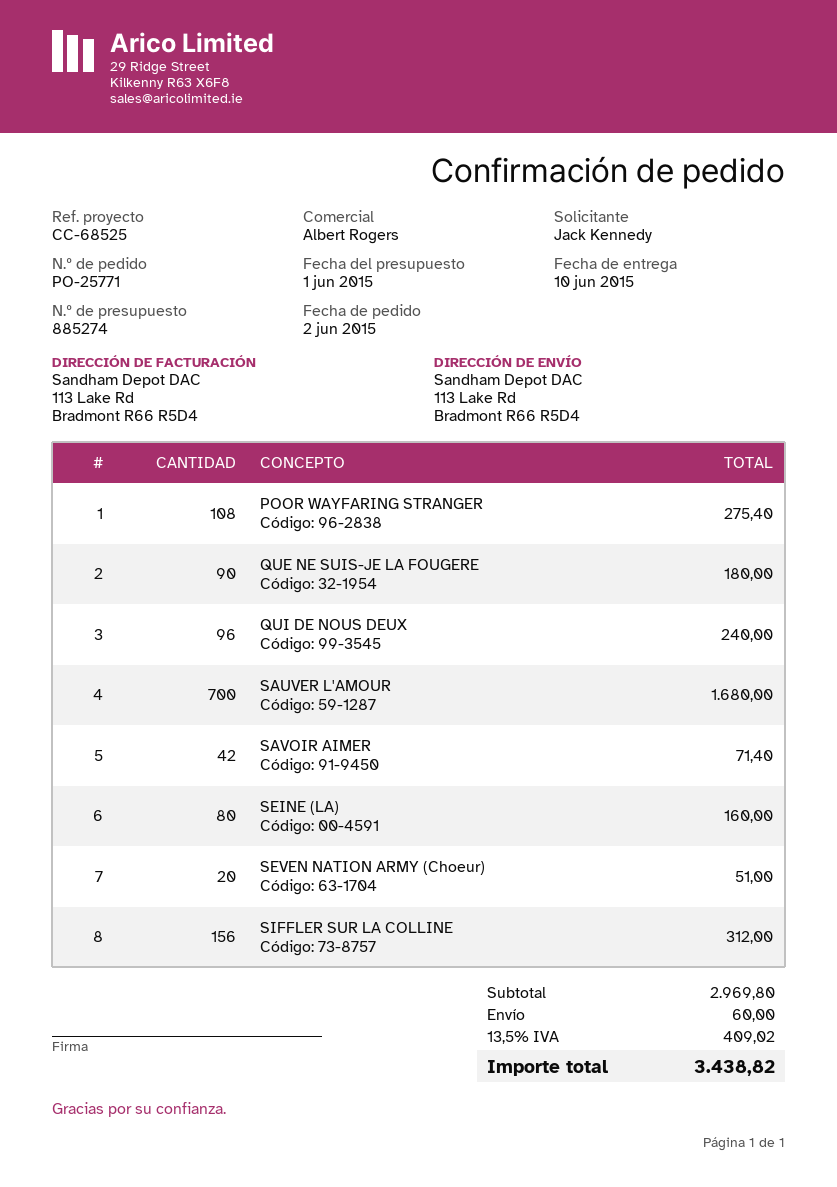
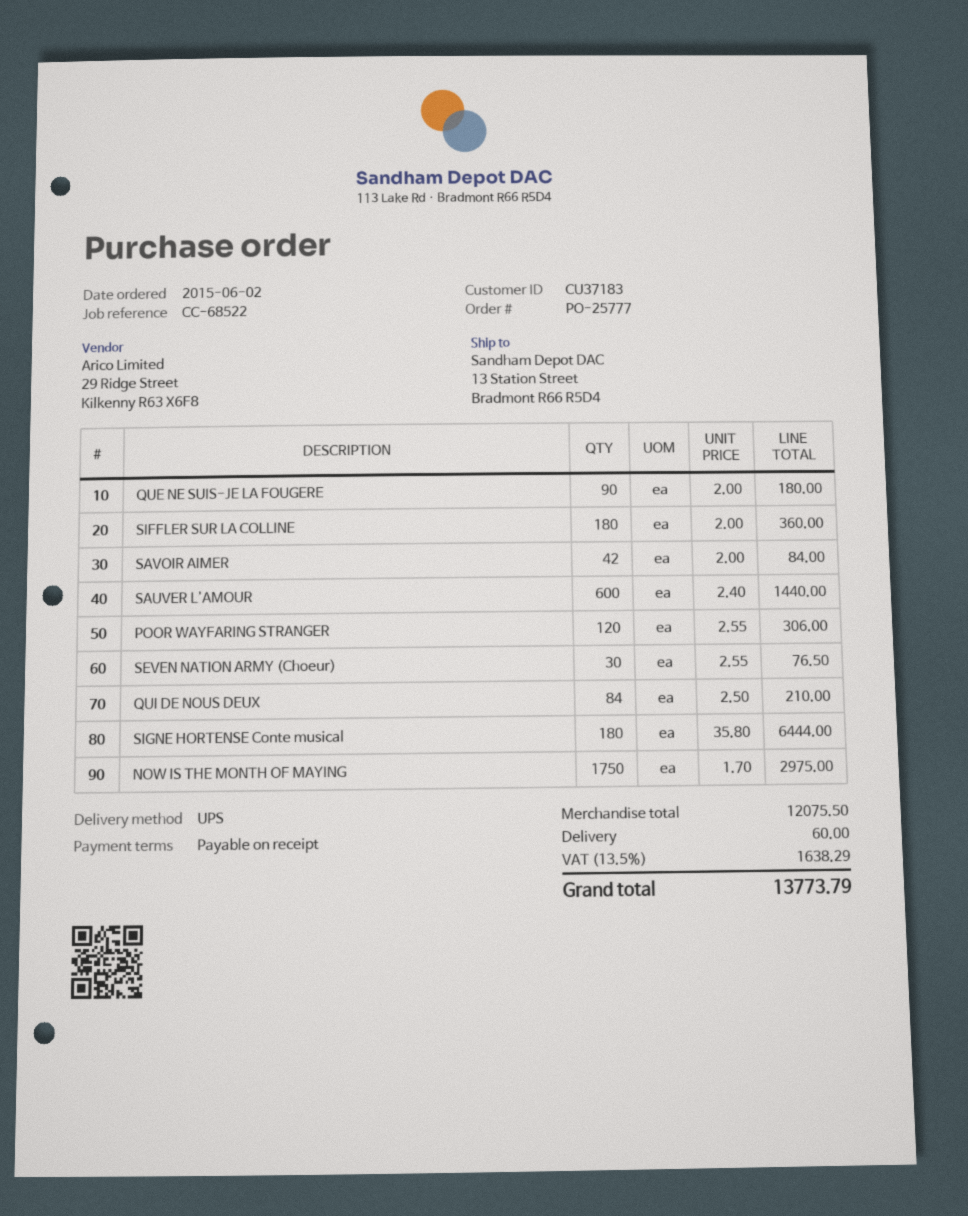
order number: PO-25771 -> PO-25777
reference: CC-68525 -> CC-68522
ship to: 113 Lake Rd, Bradmont R66 R5D4 -> 13 Station Street, Bradmont R66 R5D4
POOR WAYFARING STRANGER: 108 for 275.40 -> 120 for 306.00
QUI DE NOUS DEUX: 96 for 240.00 -> 84 for 210.00
SAUVER L'AMOUR: 700 for 1680.00 -> 600 for 1440.00
SAVOIR AIMER: 42 for 71.40 -> 42 for 84.00
SEINE (LA): 80 for 160.00 -> none
SEVEN NATION ARMY (Choeur): 20 for 51.00 -> 30 for 76.50
SIFFLER SUR LA COLLINE: 156 for 312.00 -> 180 for 360.00
SIGNE HORTENSE Conte musical: none -> 180 for 6444.00
NOW IS THE MONTH OF MAYING: none -> 1750 for 2975.00
subtotal: 2969.80 -> 12075.50
tax: 13.5% = 409.02 -> 13.5% = 1638.29
total: 3438.82 -> 13773.79

